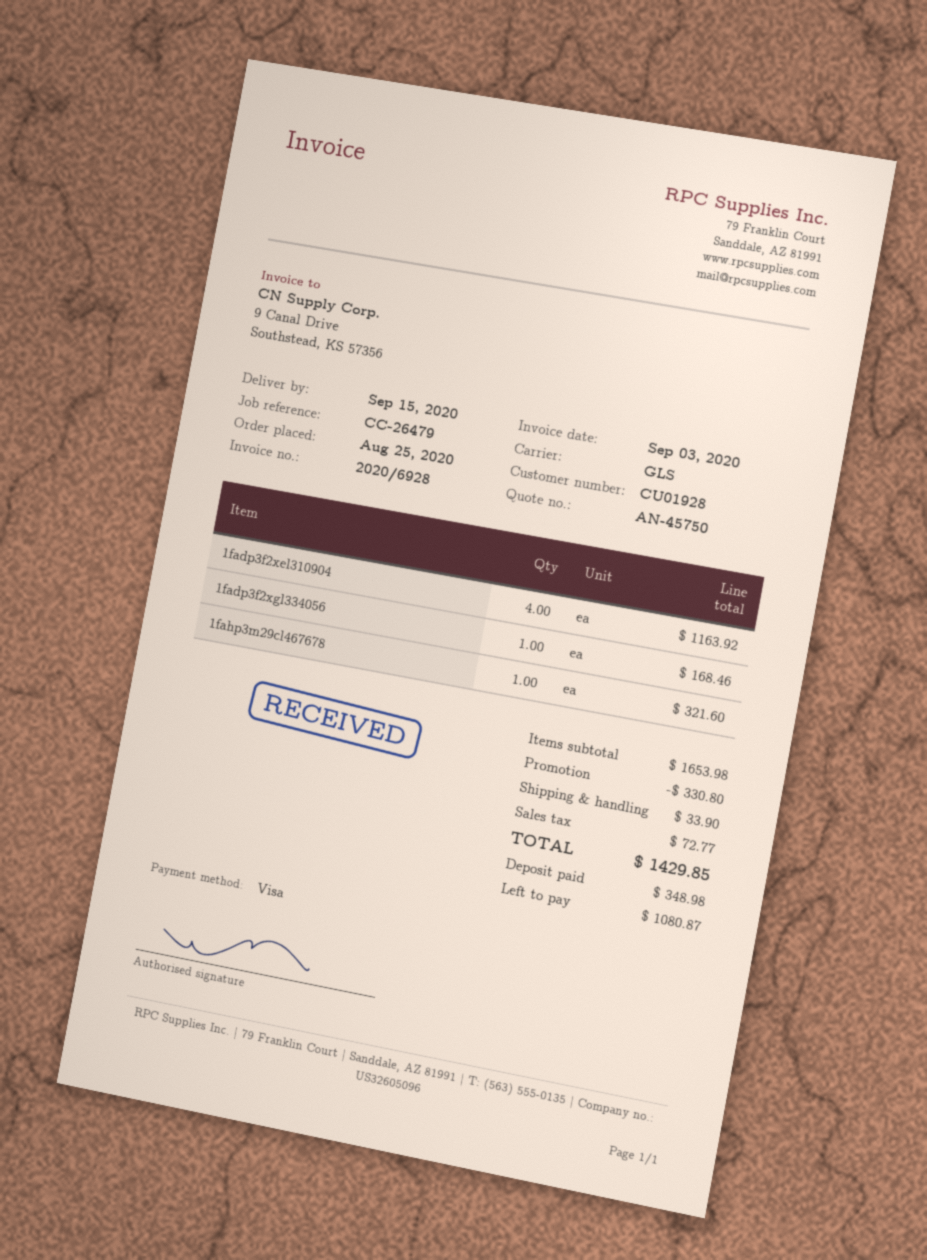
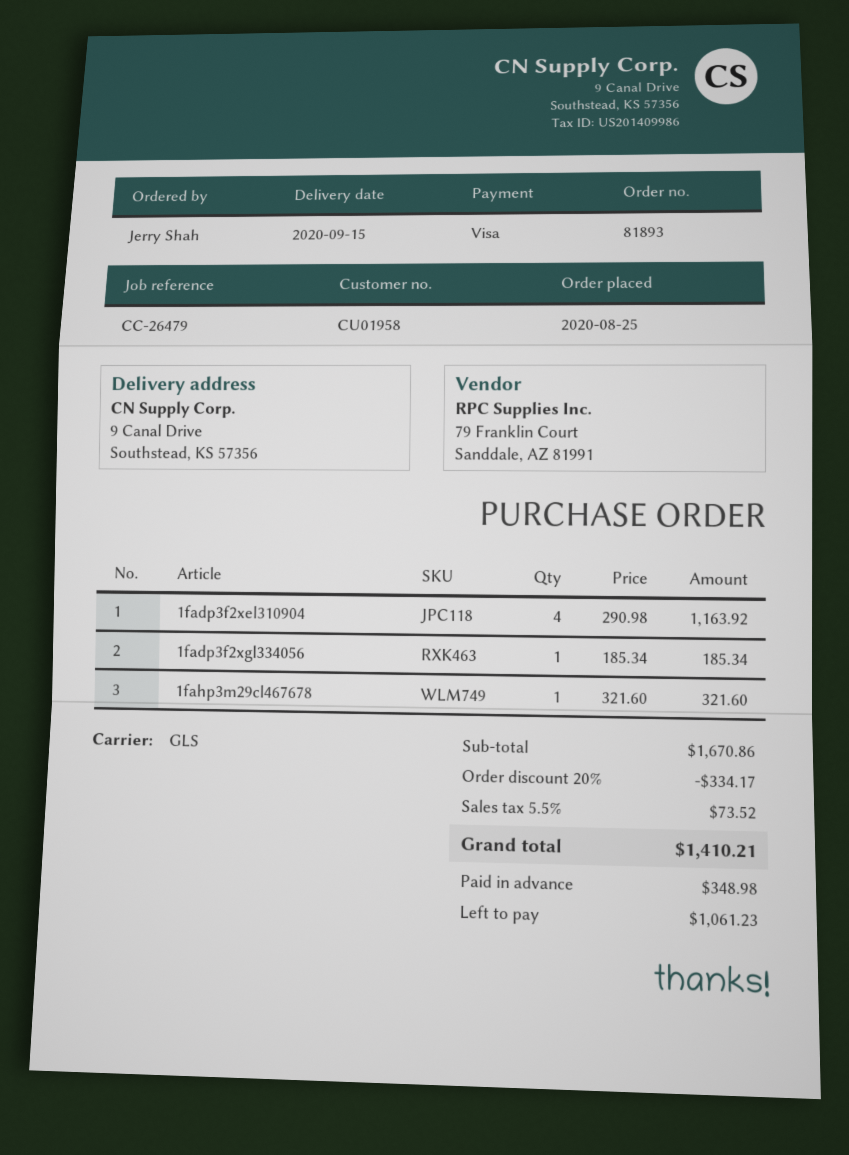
customer number: CU01928 -> CU01958
1fadp3f2xgl334056: 1 for 168.46 -> 1 for 185.34
subtotal: 1653.98 -> 1670.86
discount: 330.80 -> 334.17
shipping: 33.90 -> none
tax: 72.77 -> 73.52
total: 1429.85 -> 1410.21
balance: 1080.87 -> 1061.23

